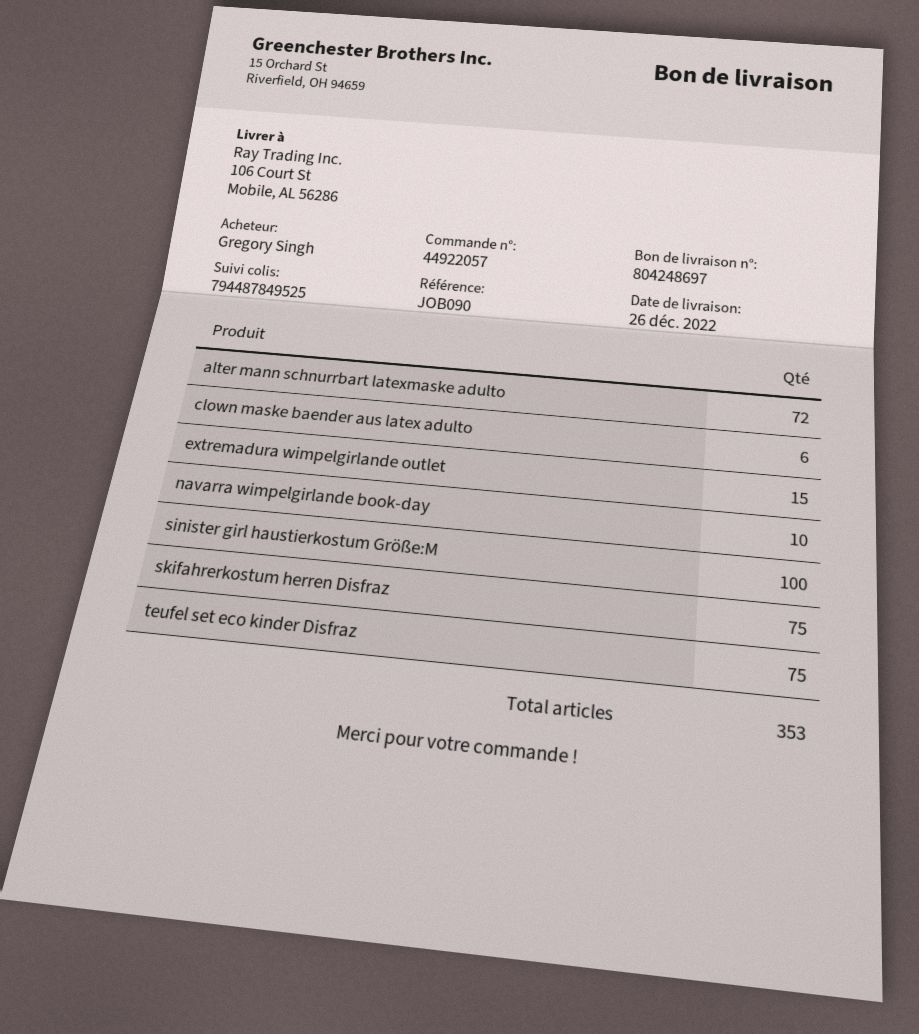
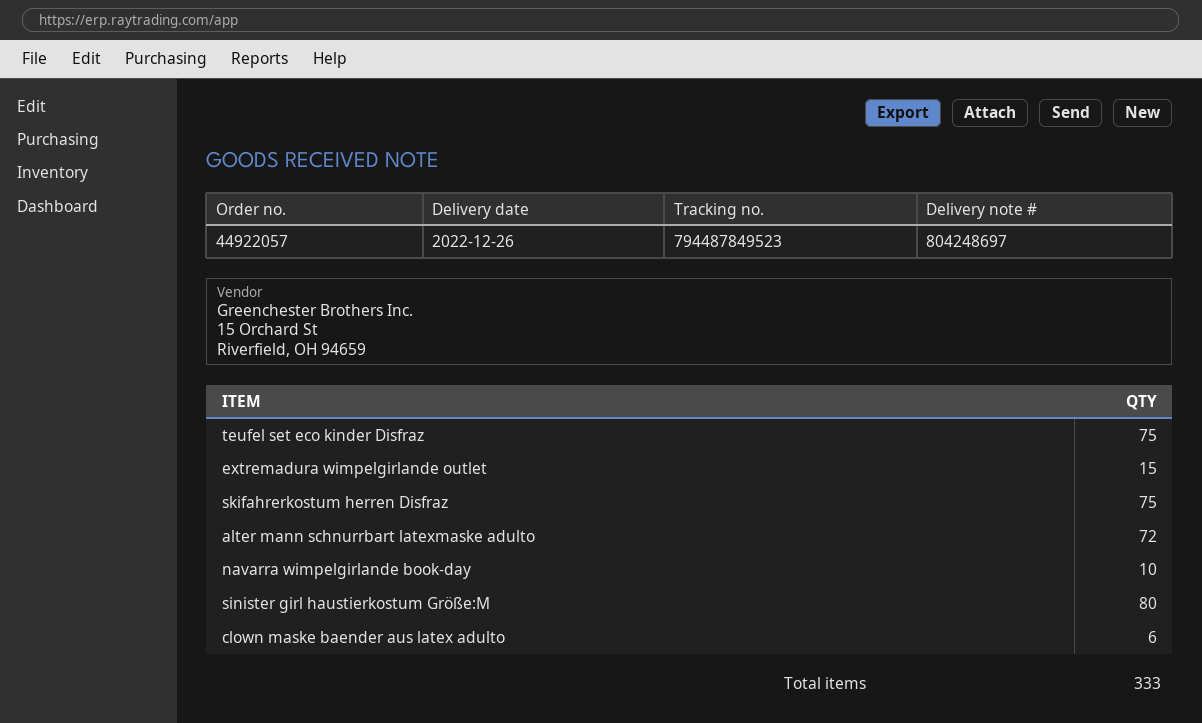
tracking number: 794487849525 -> 794487849523
sinister girl haustierkostum Größe:M: 100 -> 80
total quantity: 353 -> 333

